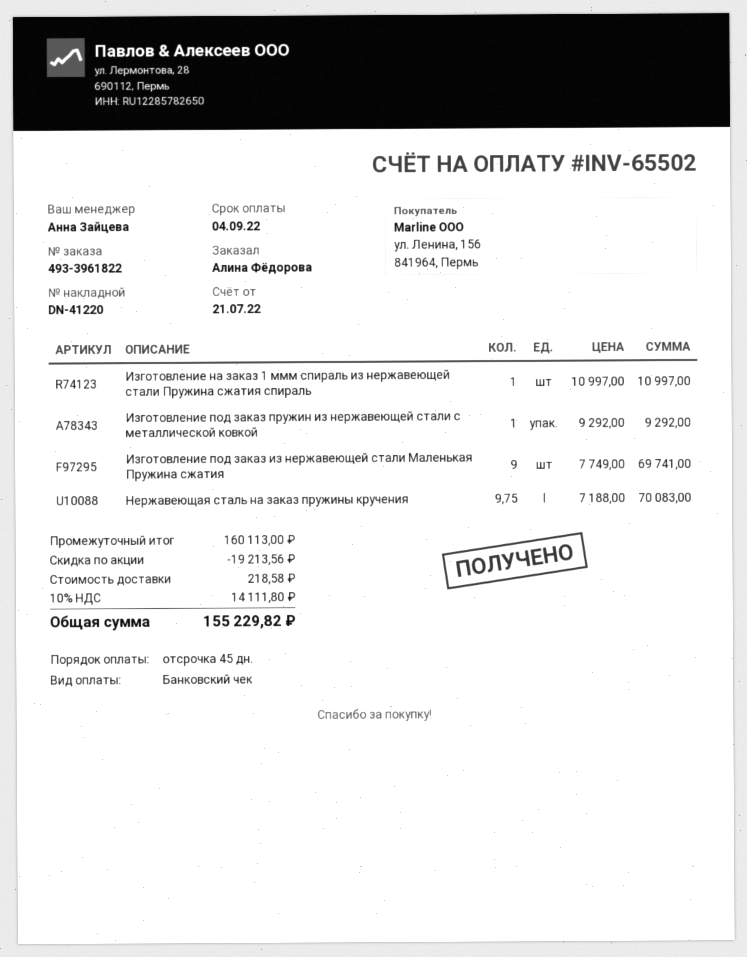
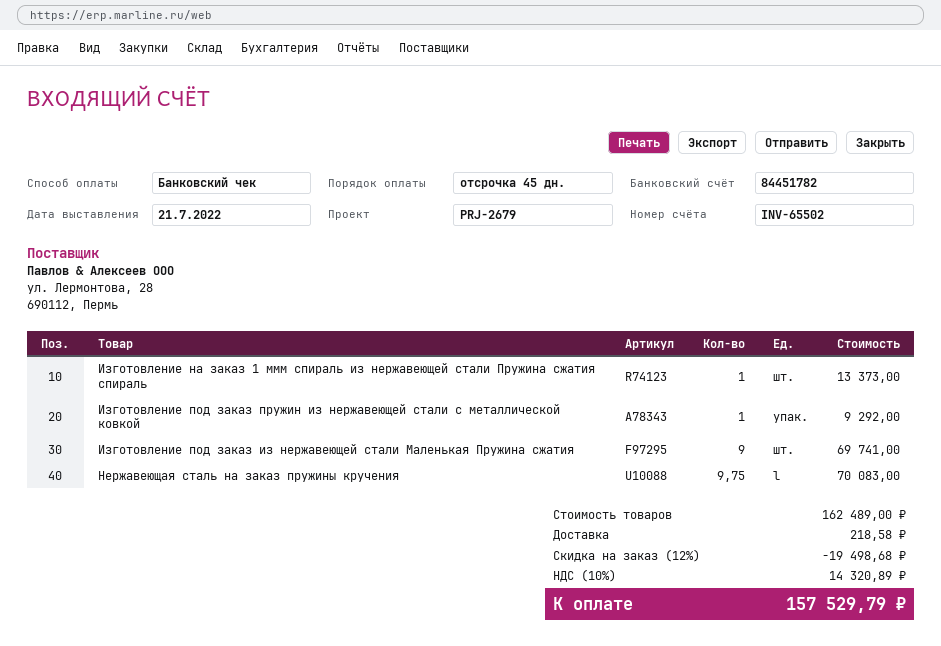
Изготовление на заказ 1 ммм спираль из нержавеющей стали Пружина сжатия спираль: 1 for 10997.00 -> 1 for 13373.00
subtotal: 160113.00 -> 162489.00
discount: 19213.56 -> 19498.68
tax: 10% = 14111.80 -> 10% = 14320.89
total: 155229.82 -> 157529.79

